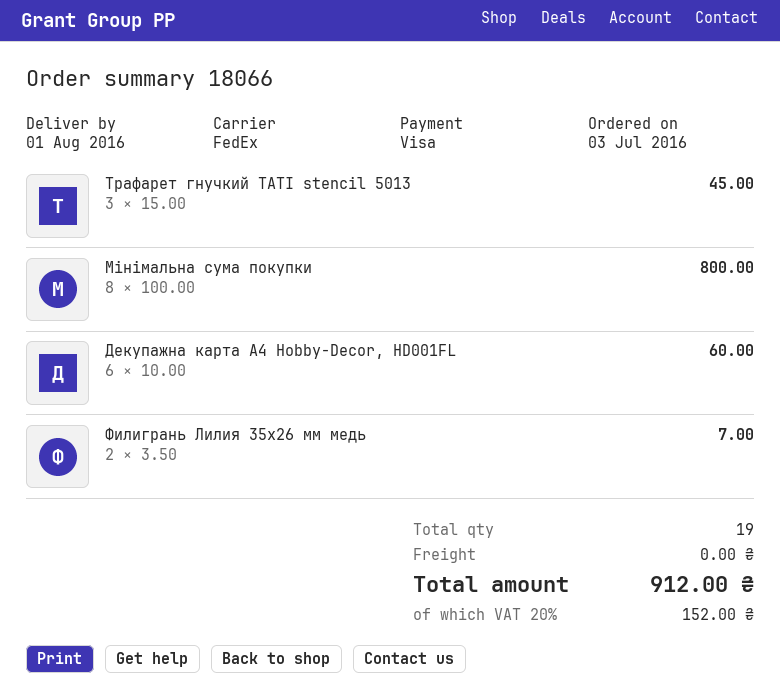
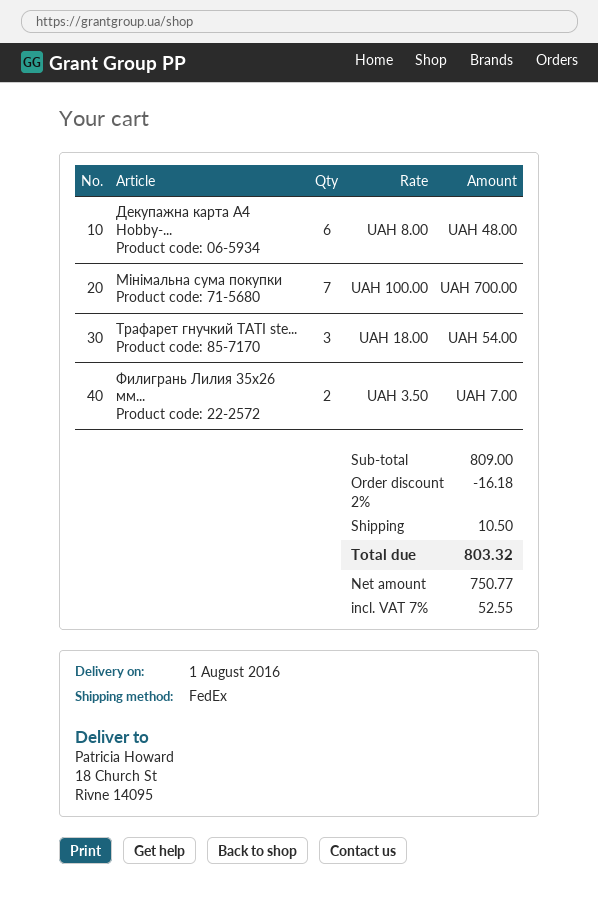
Трафарет гнучкий TATI stencil 5013: 3 x 15.00 = 45.00 -> 3 x 18.00 = 54.00
Мінімальна сума покупки: 8 x 100.00 = 800.00 -> 7 x 100.00 = 700.00
Декупажна карта А4 Hobby-Decor, HD001FL: 6 x 10.00 = 60.00 -> 6 x 8.00 = 48.00
discount: none -> 2% = 16.18
shipping: 0.00 -> 10.50
tax: 20% = 152.00 -> 7% = 52.55
total: 912.00 -> 803.32

